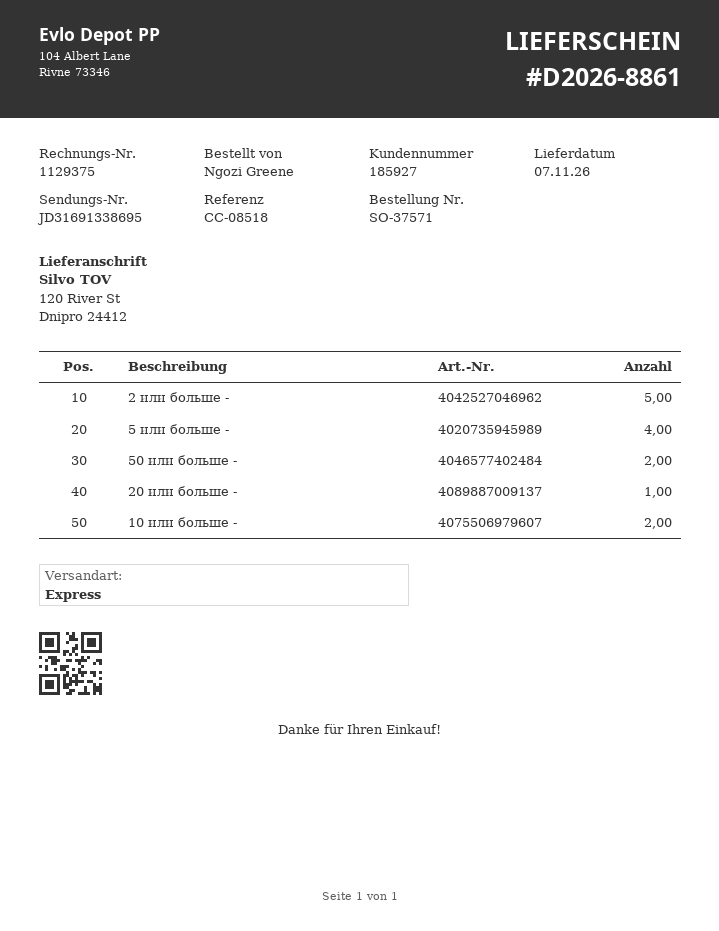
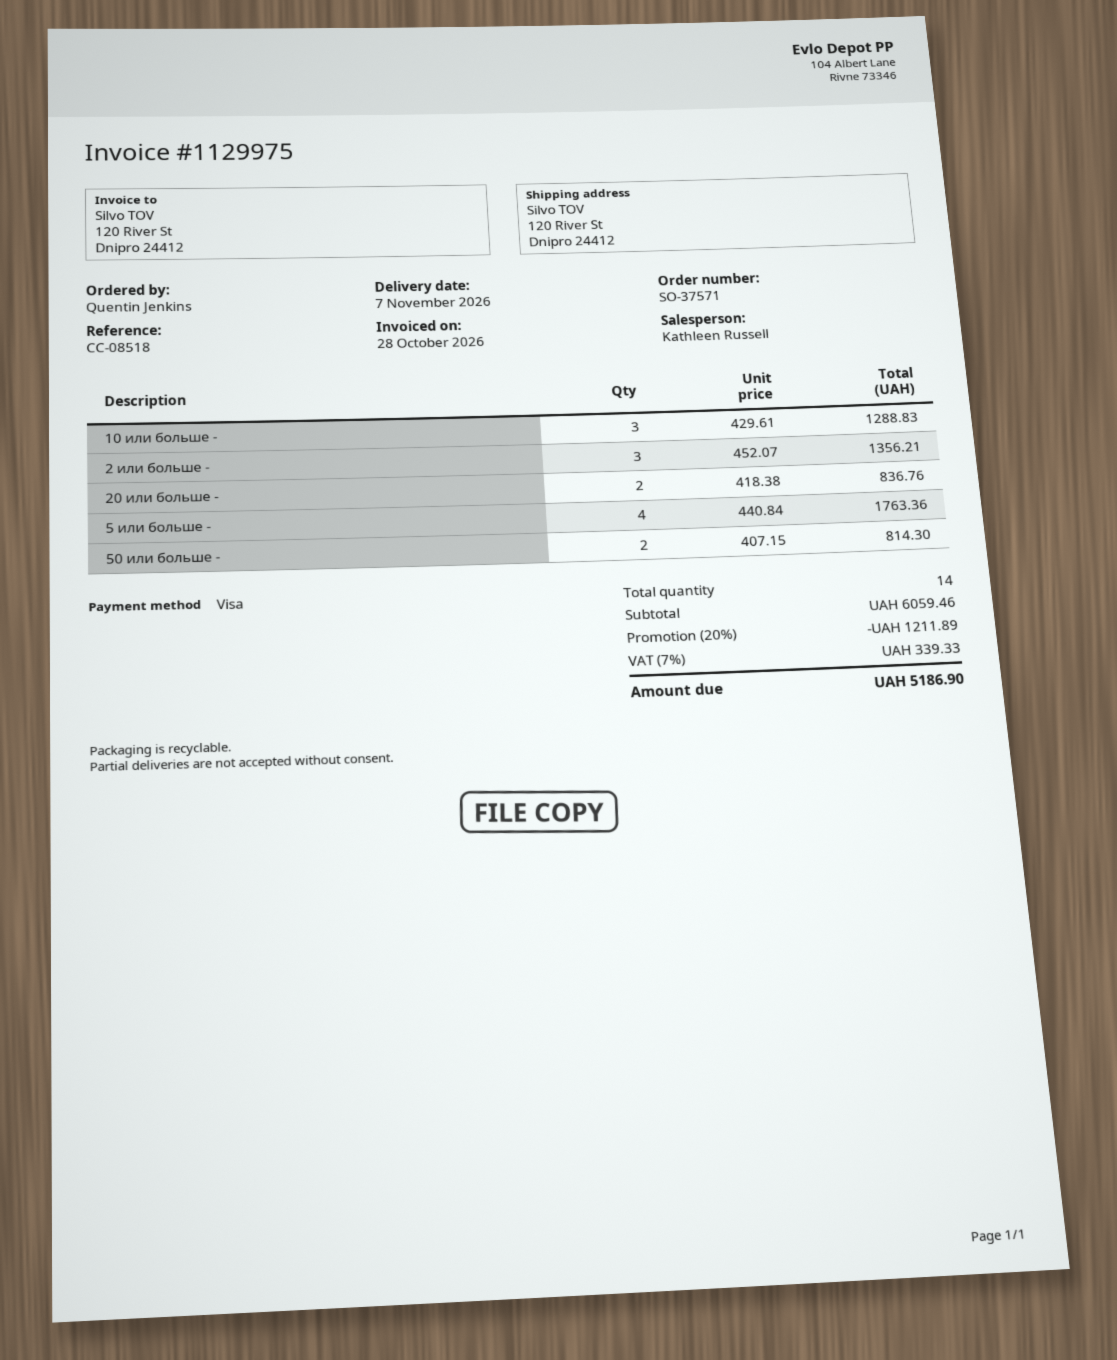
invoice number: 1129375 -> 1129975
ordered by: Ngozi Greene -> Quentin Jenkins
2 или больше -: 5 -> 3
20 или больше -: 1 -> 2
10 или больше -: 2 -> 3

